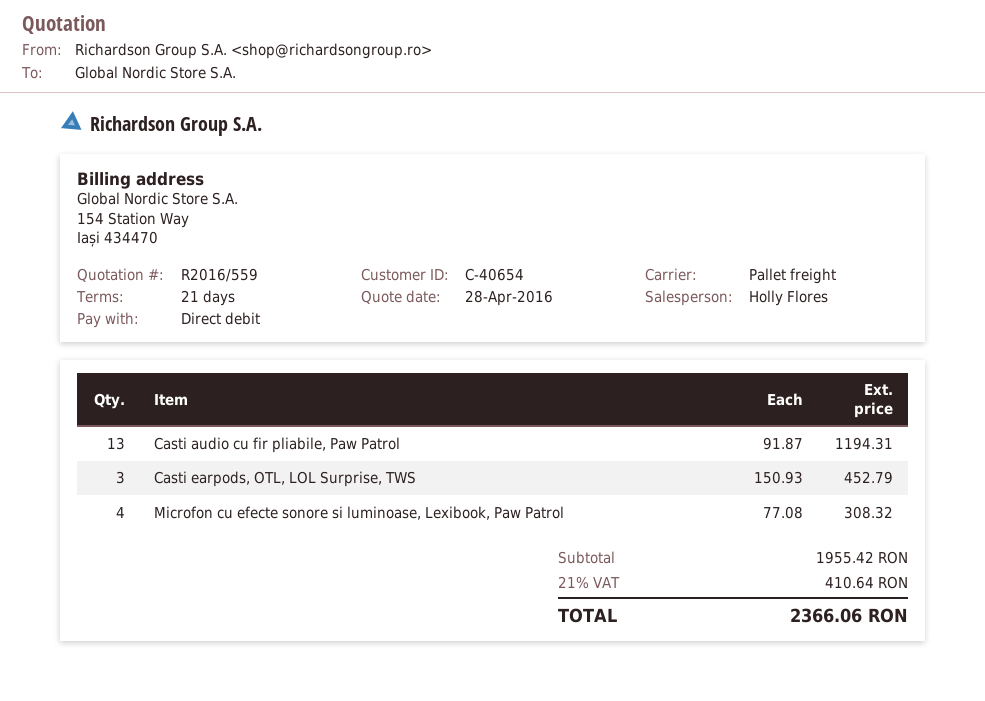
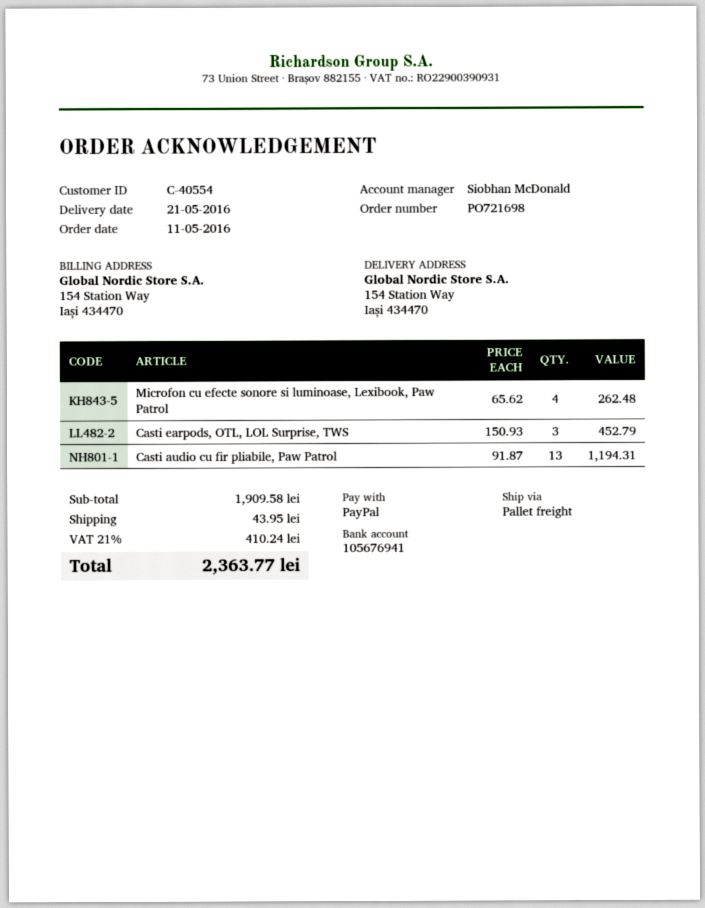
customer number: C-40654 -> C-40554
sales rep: Holly Flores -> Siobhan McDonald
payment method: direct debit -> PayPal
Microfon cu efecte sonore si luminoase, Lexibook, Paw Patrol: 4 x 77.08 = 308.32 -> 4 x 65.62 = 262.48
subtotal: 1955.42 -> 1909.58
shipping: none -> 43.95
tax: 21% = 410.64 -> 21% = 410.24
total: 2366.06 -> 2363.77

